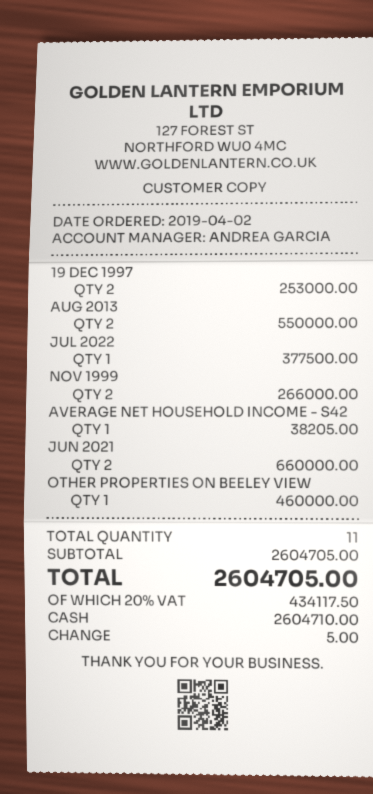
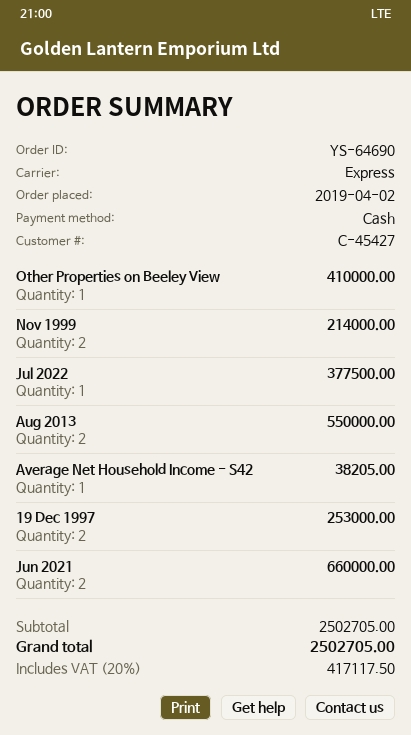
NOV 1999: 2 for 266000.00 -> 2 for 214000.00
OTHER PROPERTIES ON BEELEY VIEW: 1 for 460000.00 -> 1 for 410000.00
subtotal: 2604705.00 -> 2502705.00
tax: 20% = 434117.50 -> 20% = 417117.50
total: 2604705.00 -> 2502705.00

